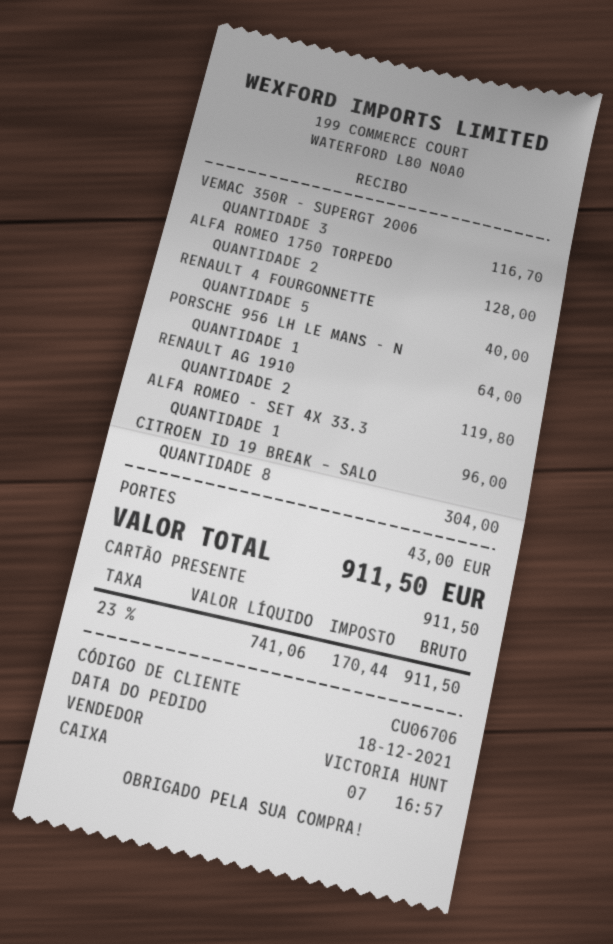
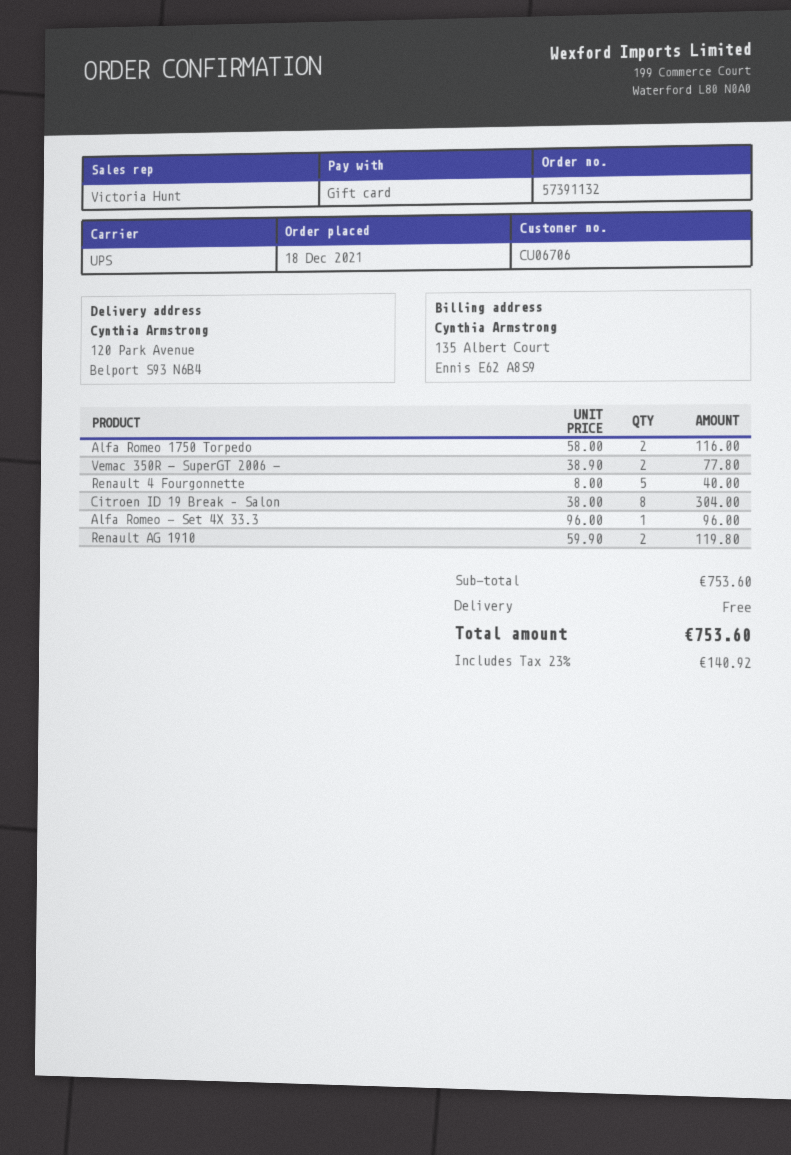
VEMAC 350R - SUPERGT 2006: 3 for 116.70 -> 2 for 77.80
ALFA ROMEO 1750 TORPEDO: 2 for 128.00 -> 2 for 116.00
PORSCHE 956 LH LE MANS - N: 1 for 64.00 -> none
shipping: 43.00 -> 0.00
tax: 23% = 170.44 -> 23% = 140.92
total: 911.50 -> 753.60

